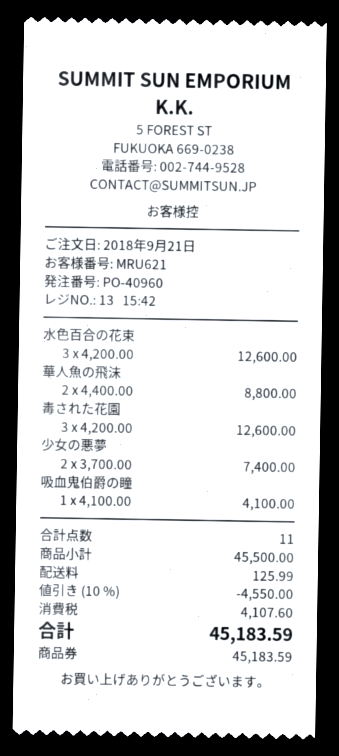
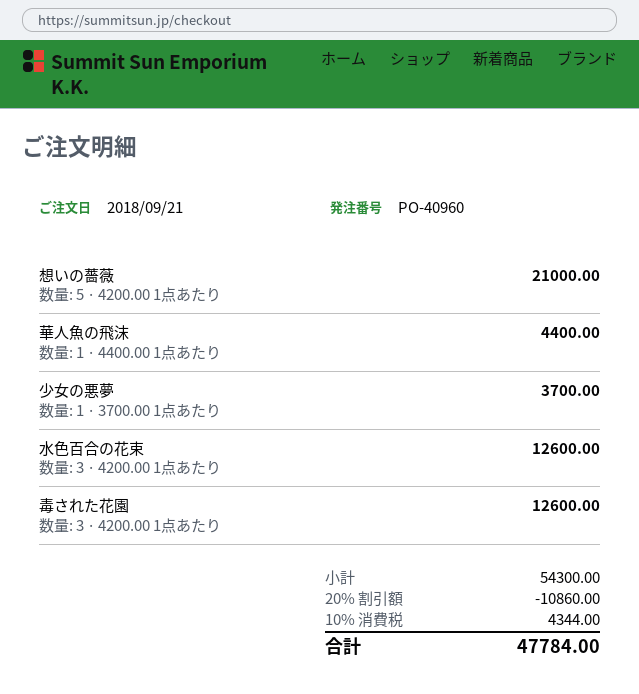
華人魚の飛沫: 2 x 4400.00 = 8800.00 -> 1 x 4400.00 = 4400.00
少女の悪夢: 2 x 3700.00 = 7400.00 -> 1 x 3700.00 = 3700.00
吸血鬼伯爵の瞳: 1 x 4100.00 = 4100.00 -> none
想いの薔薇: none -> 5 x 4200.00 = 21000.00
subtotal: 45500.00 -> 54300.00
discount: 10% = 4550.00 -> 20% = 10860.00
shipping: 125.99 -> none
tax: 4107.60 -> 4344.00
total: 45183.59 -> 47784.00

